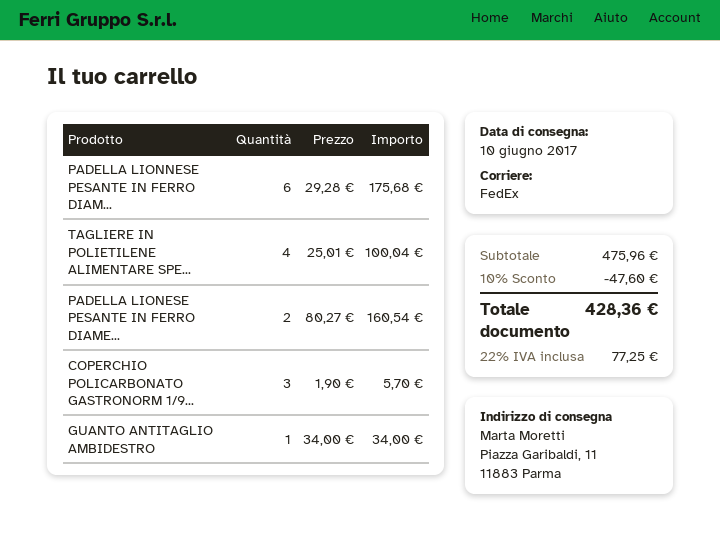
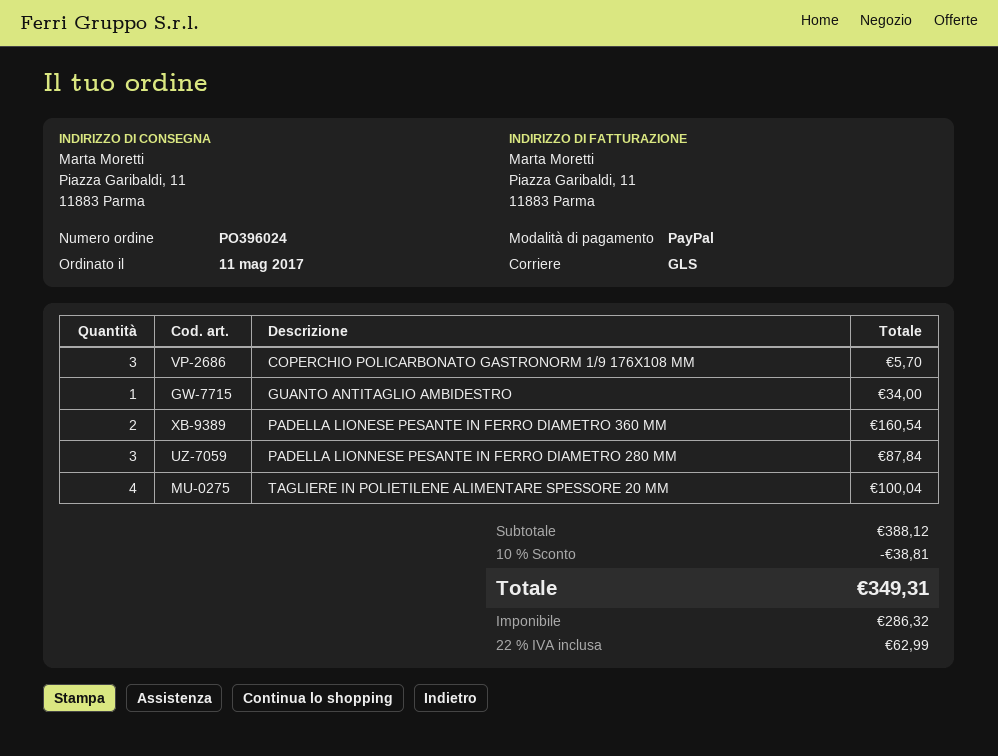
shipping method: FedEx -> GLS
PADELLA LIONNESE PESANTE IN FERRO DIAM...: 6 for 175.68 -> 3 for 87.84
subtotal: 475.96 -> 388.12
discount: 10% = 47.60 -> 10% = 38.81
tax: 22% = 77.25 -> 22% = 62.99
total: 428.36 -> 349.31

